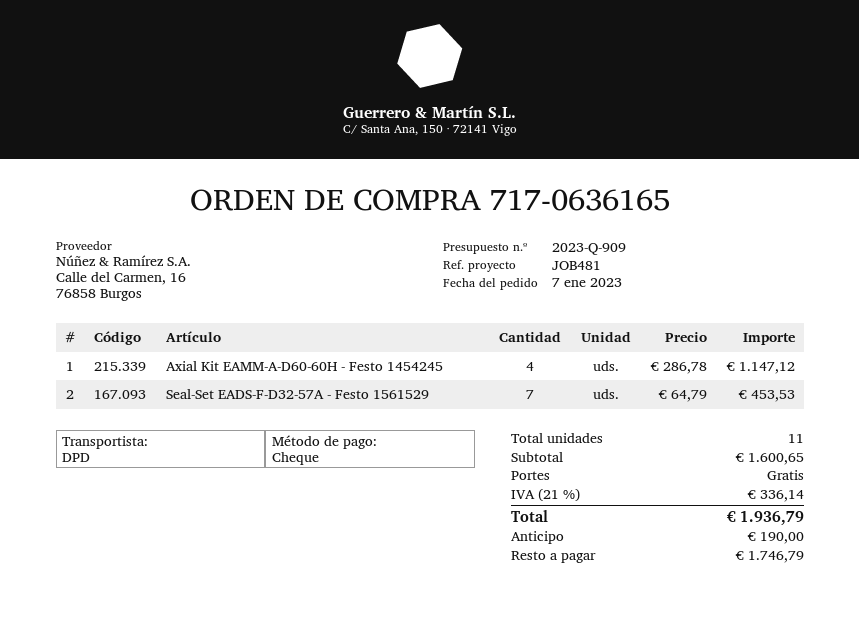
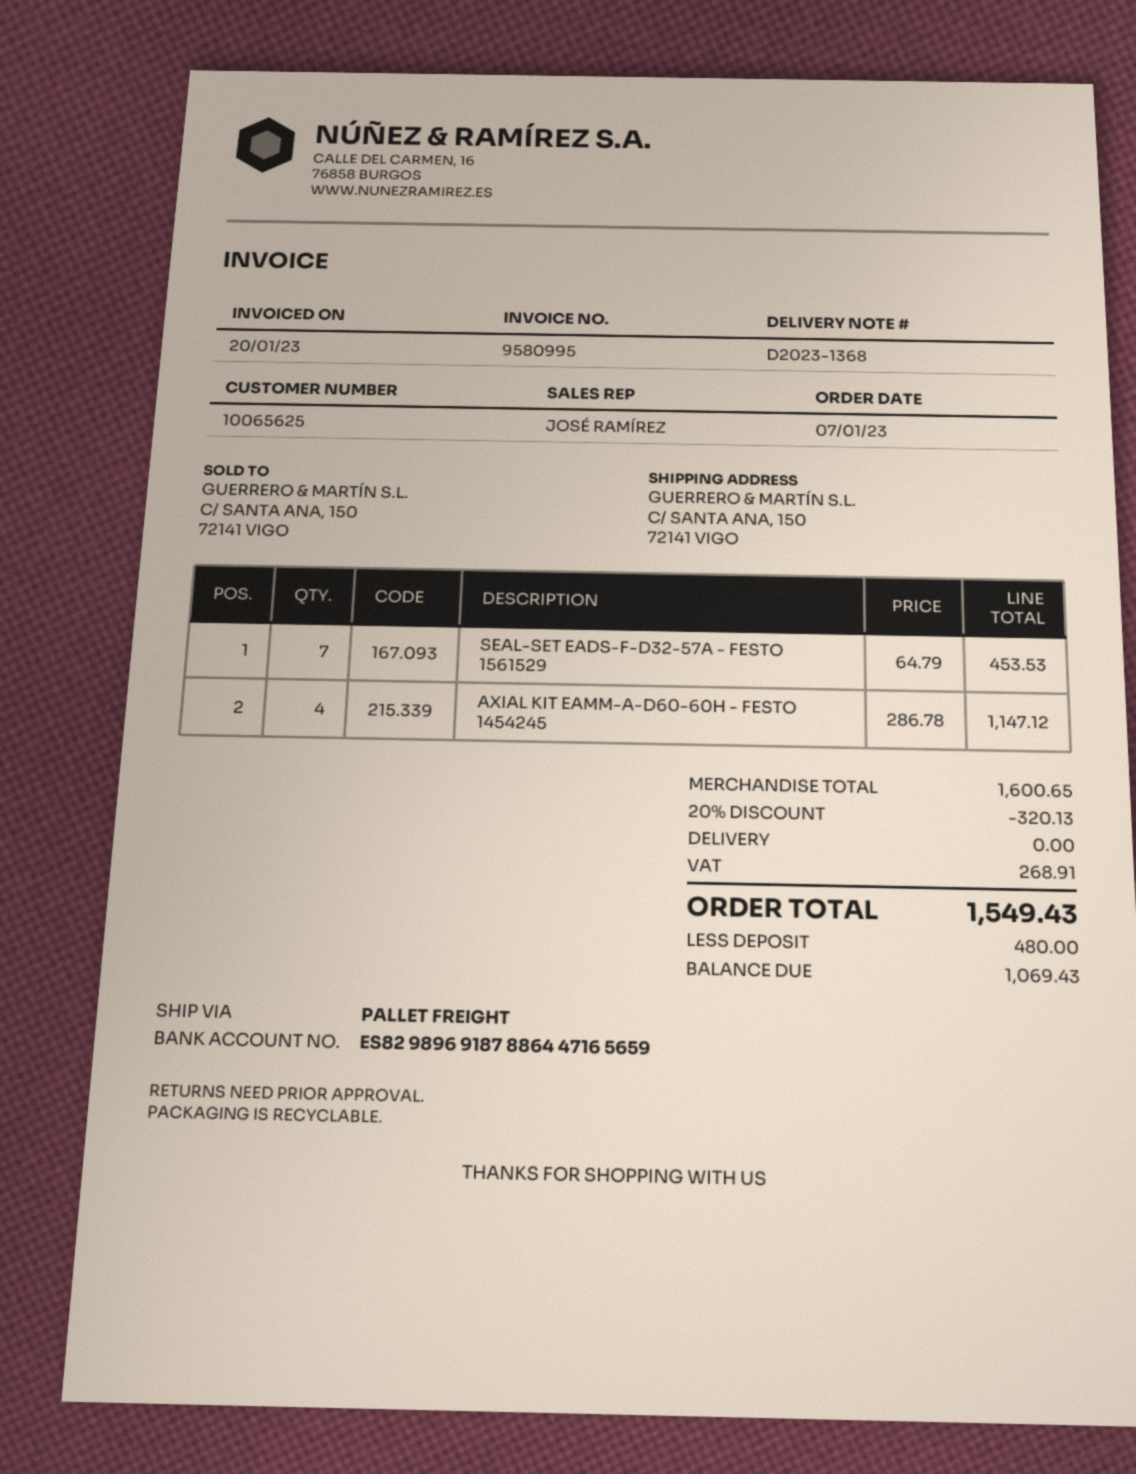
shipping method: DPD -> pallet freight
discount: none -> 20% = 320.13
tax: 336.14 -> 268.91
total: 1936.79 -> 1549.43
deposit: 190.00 -> 480.00
balance: 1746.79 -> 1069.43

